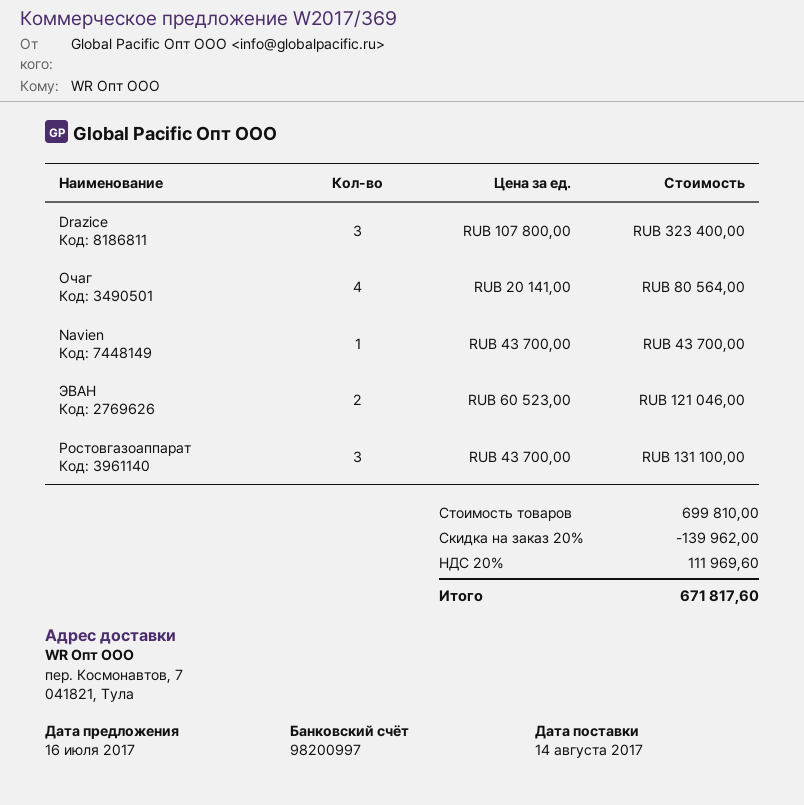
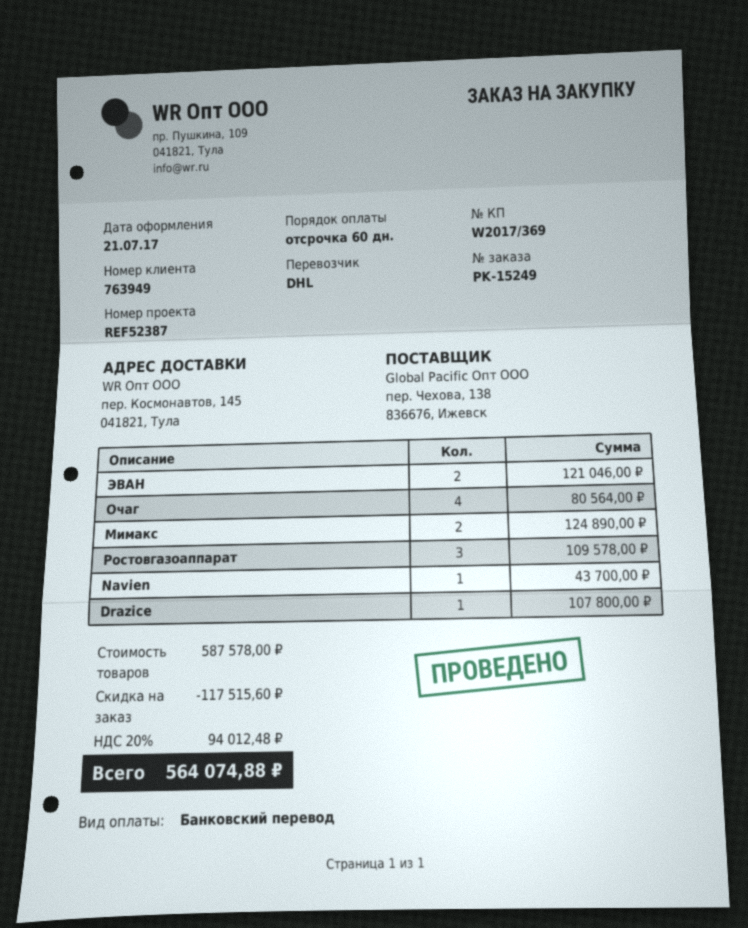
ship to: пер. Космонавтов, 7, 041821, Тула -> пер. Космонавтов, 145, 041821, Тула
Drazice: 3 for 323400.00 -> 1 for 107800.00
Ростовгазоаппарат: 3 for 131100.00 -> 3 for 109578.00
Мимакс: none -> 2 for 124890.00
subtotal: 699810.00 -> 587578.00
discount: 139962.00 -> 117515.60
tax: 20% = 111969.60 -> 20% = 94012.48
total: 671817.60 -> 564074.88

